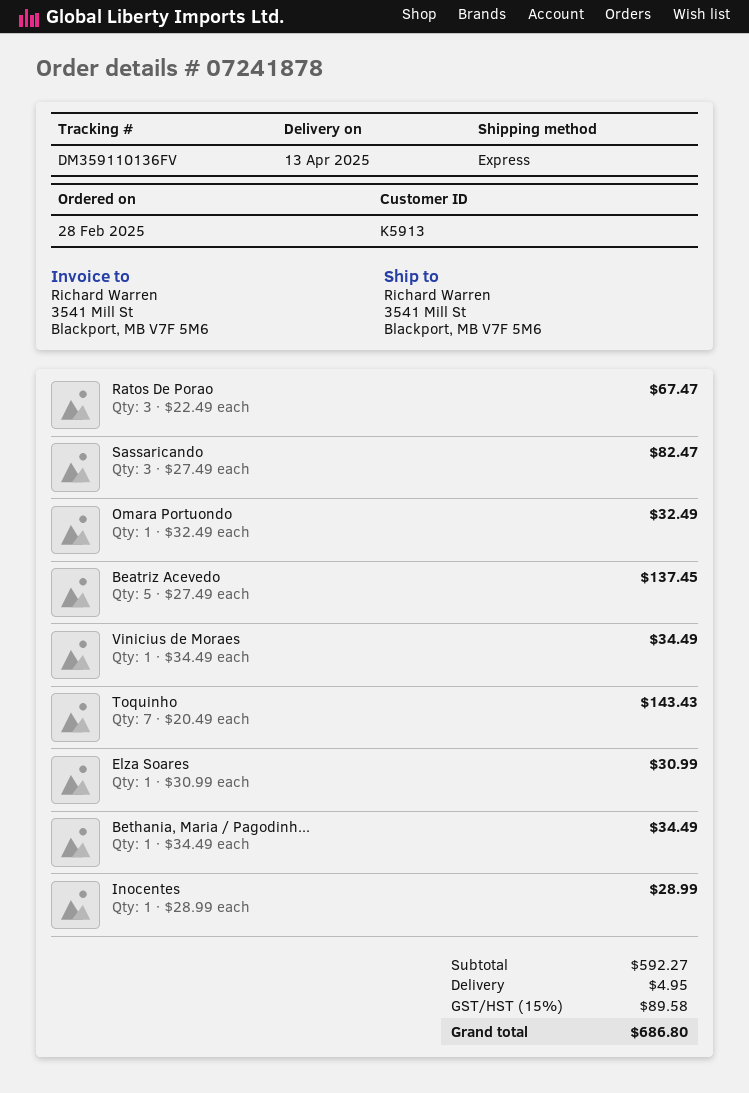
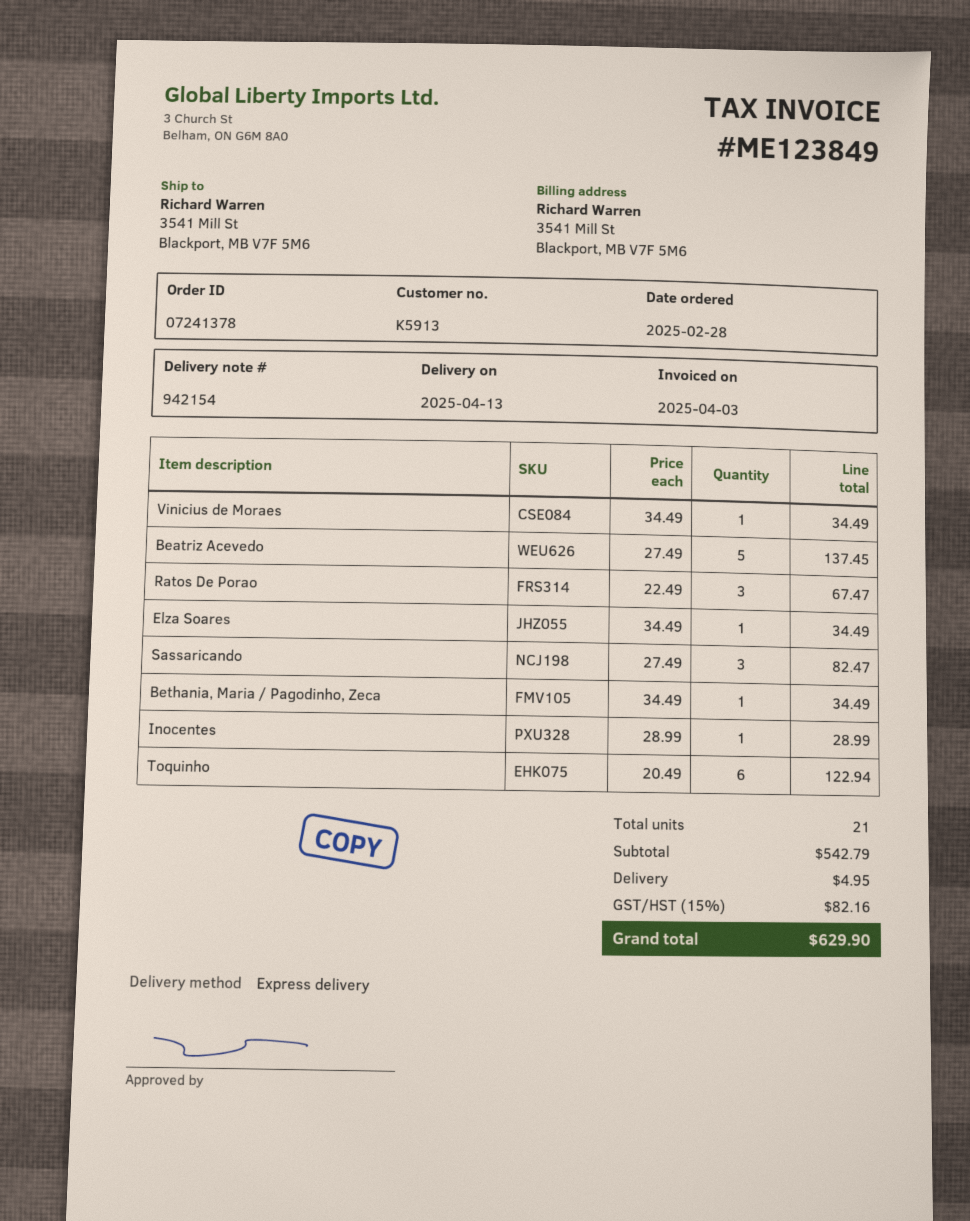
order number: 07241878 -> 07241378
Omara Portuondo: 1 x 32.49 = 32.49 -> none
Toquinho: 7 x 20.49 = 143.43 -> 6 x 20.49 = 122.94
Elza Soares: 1 x 30.99 = 30.99 -> 1 x 34.49 = 34.49
subtotal: 592.27 -> 542.79
tax: 15% = 89.58 -> 15% = 82.16
total: 686.80 -> 629.90

